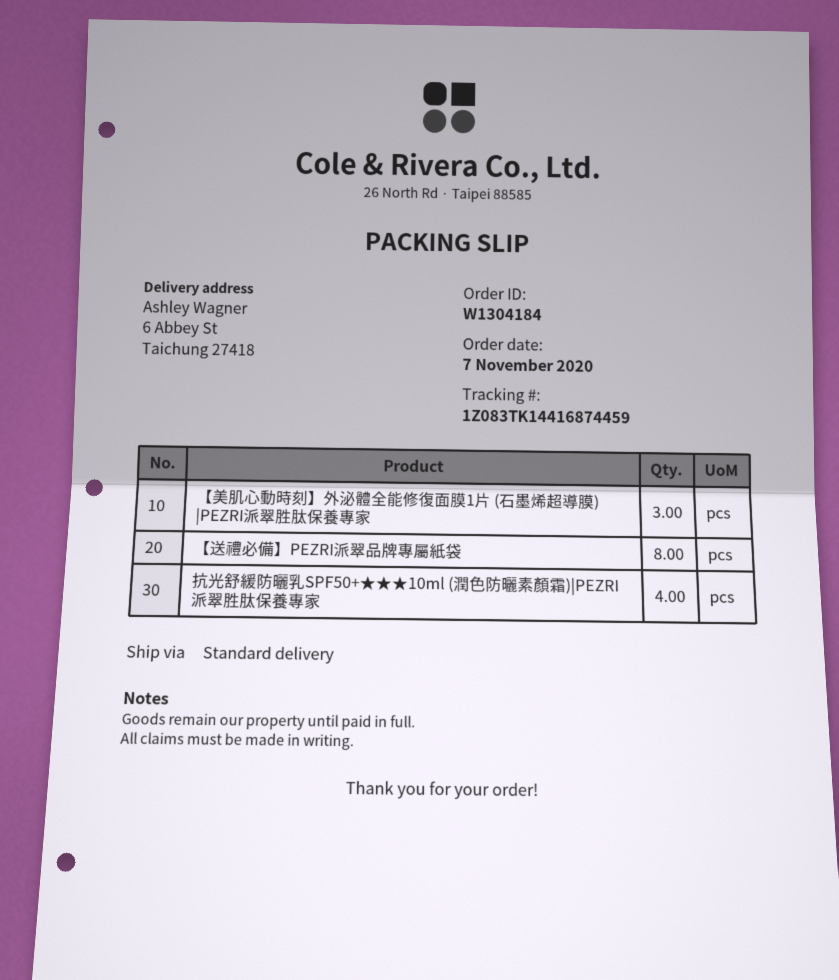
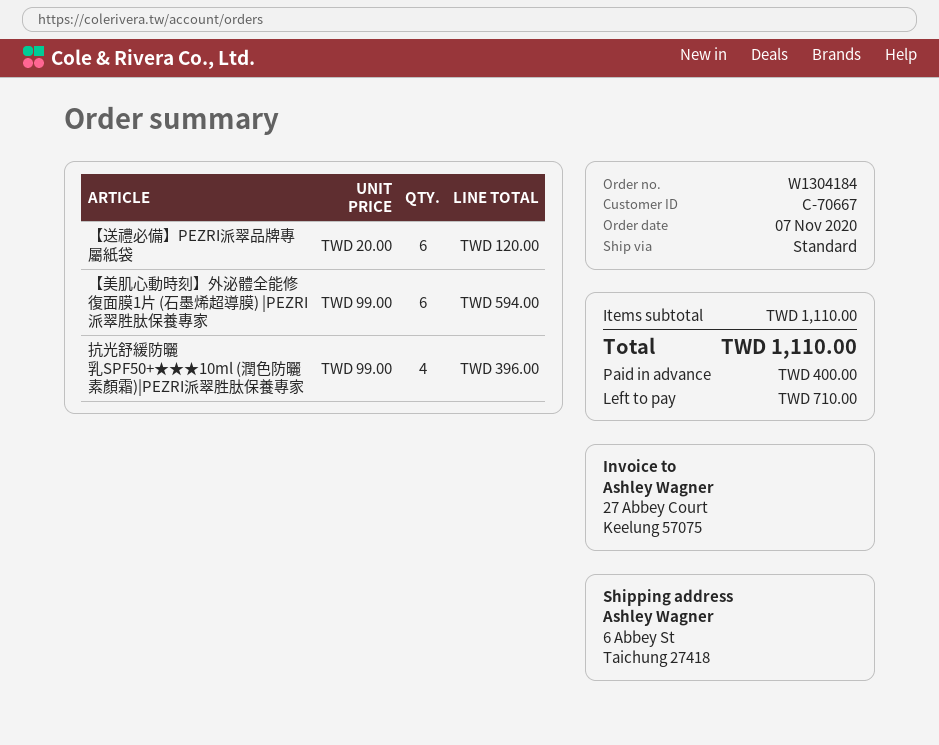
【美肌心動時刻】外泌體全能修復面膜1片 (石墨烯超導膜) |PEZRI派翠胜肽保養專家: 3 -> 6
【送禮必備】PEZRI派翠品牌專屬紙袋: 8 -> 6

